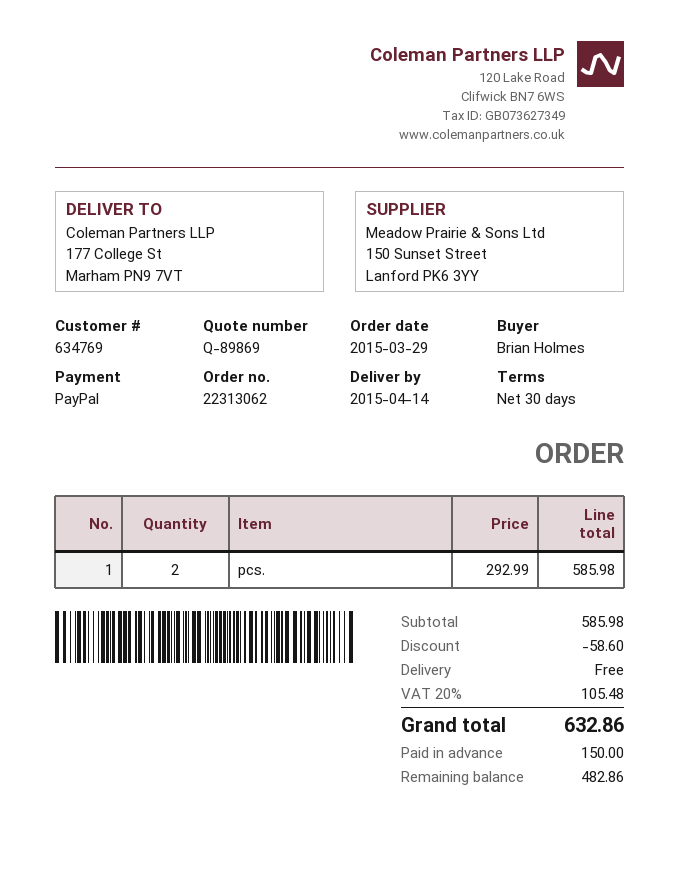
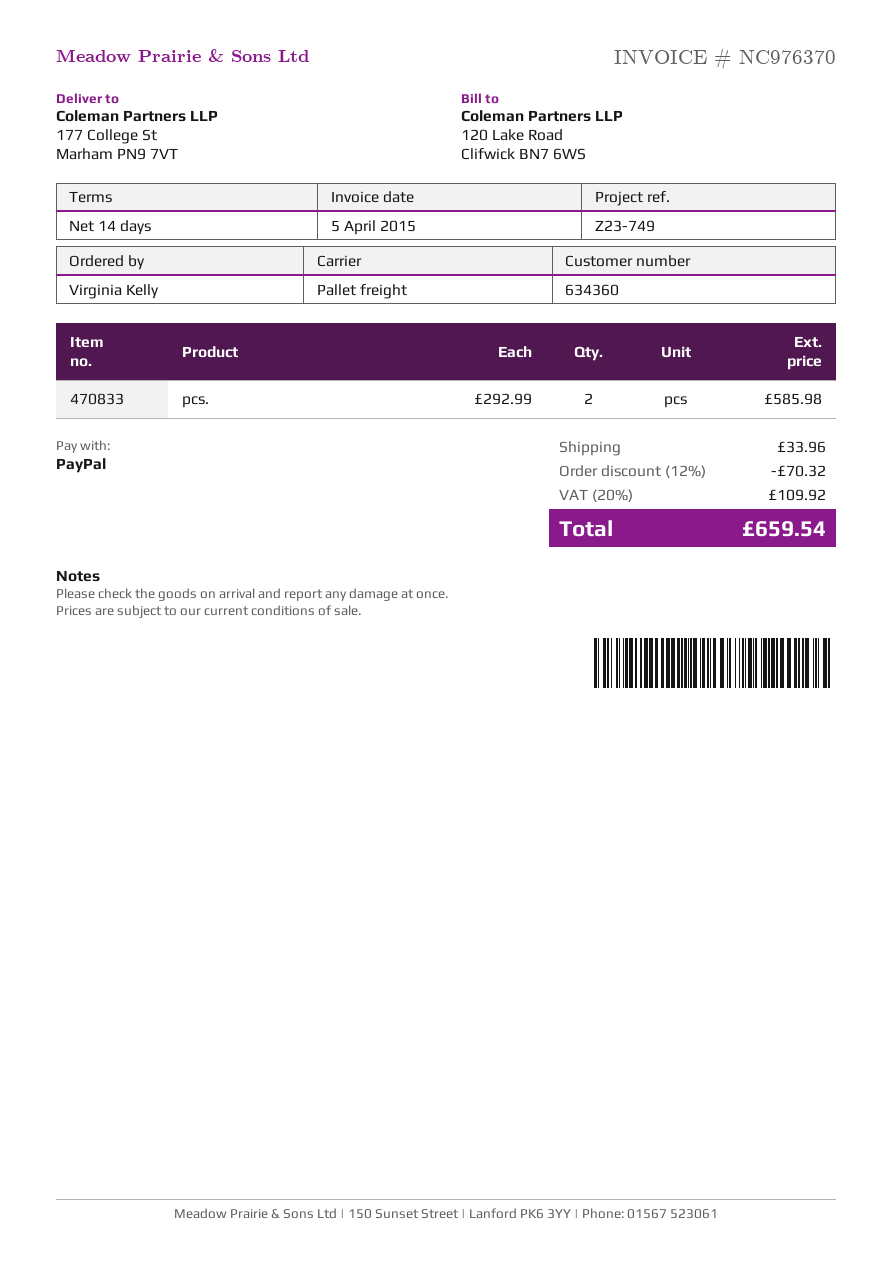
payment terms: 30 days -> 14 days
customer number: 634769 -> 634360
ordered by: Brian Holmes -> Virginia Kelly
discount: 58.60 -> 70.32
shipping: 0.00 -> 33.96
tax: 20% = 105.48 -> 20% = 109.92
total: 632.86 -> 659.54

